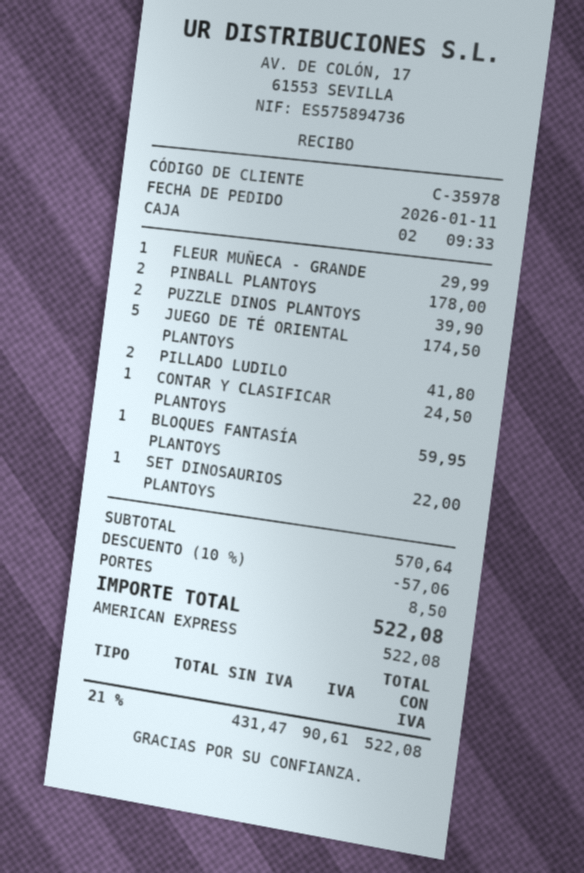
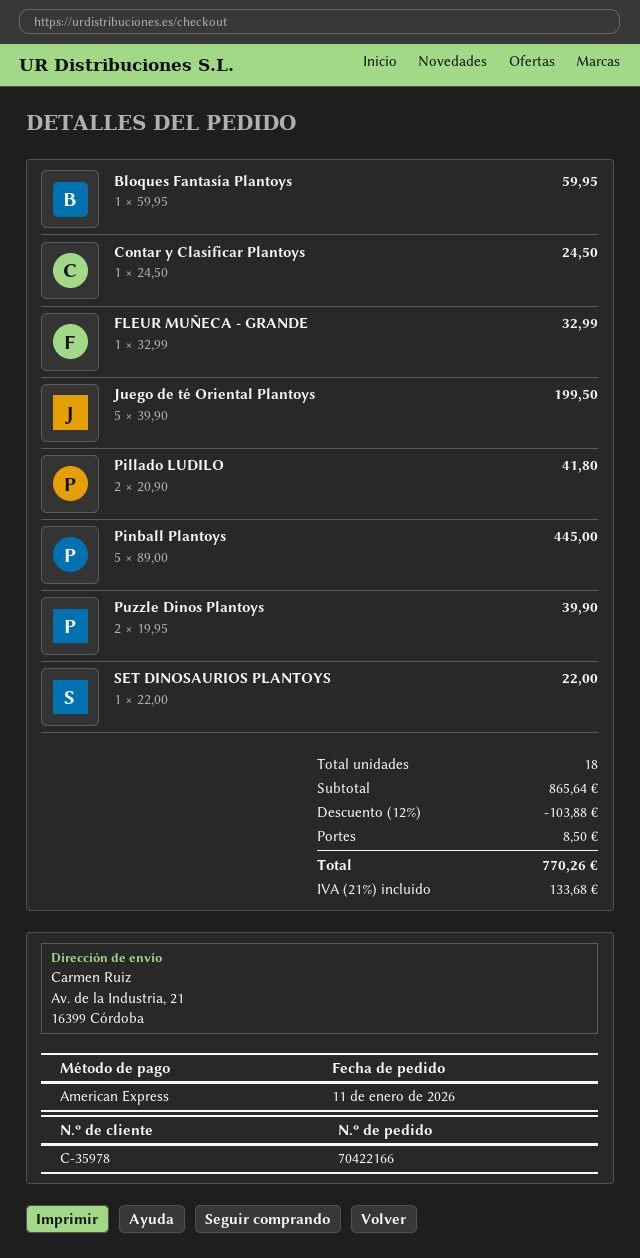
FLEUR MUÑECA - GRANDE: 1 for 29.99 -> 1 for 32.99
PINBALL PLANTOYS: 2 for 178.00 -> 5 for 445.00
JUEGO DE TÉ ORIENTAL PLANTOYS: 5 for 174.50 -> 5 for 199.50
subtotal: 570.64 -> 865.64
discount: 10% = 57.06 -> 12% = 103.88
tax: 21% = 90.61 -> 21% = 133.68
total: 522.08 -> 770.26

